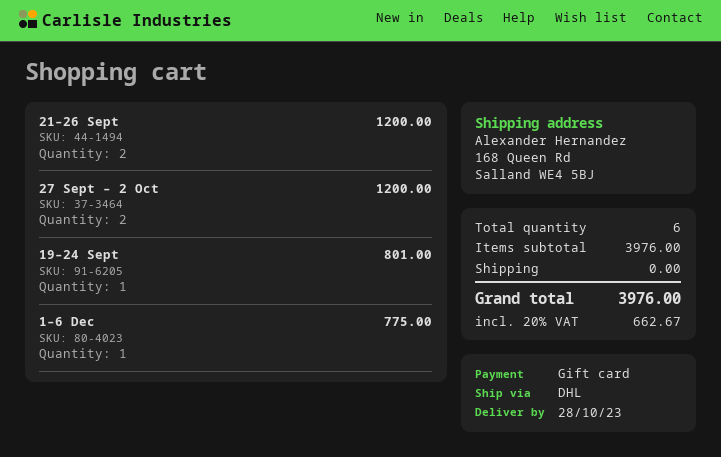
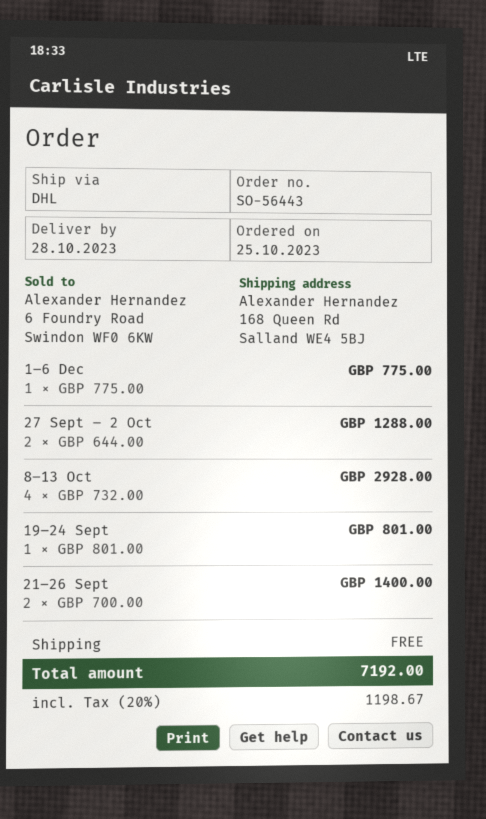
21–26 Sept: 2 for 1200.00 -> 2 for 1400.00
27 Sept – 2 Oct: 2 for 1200.00 -> 2 for 1288.00
8–13 Oct: none -> 4 for 2928.00
tax: 20% = 662.67 -> 20% = 1198.67
total: 3976.00 -> 7192.00

